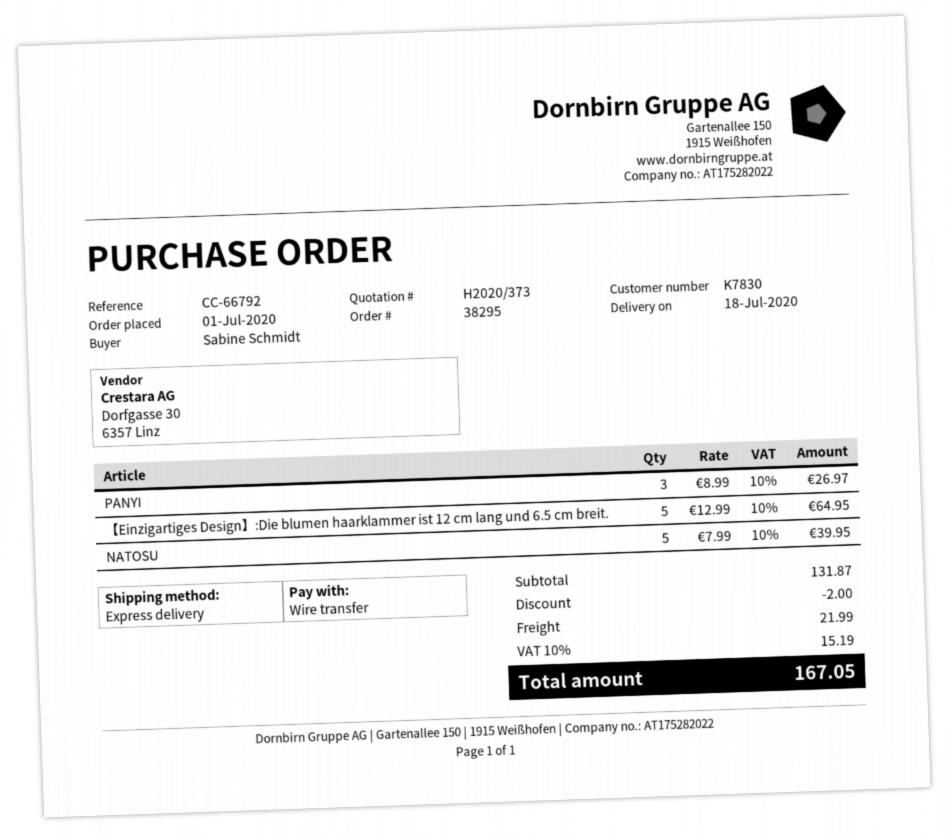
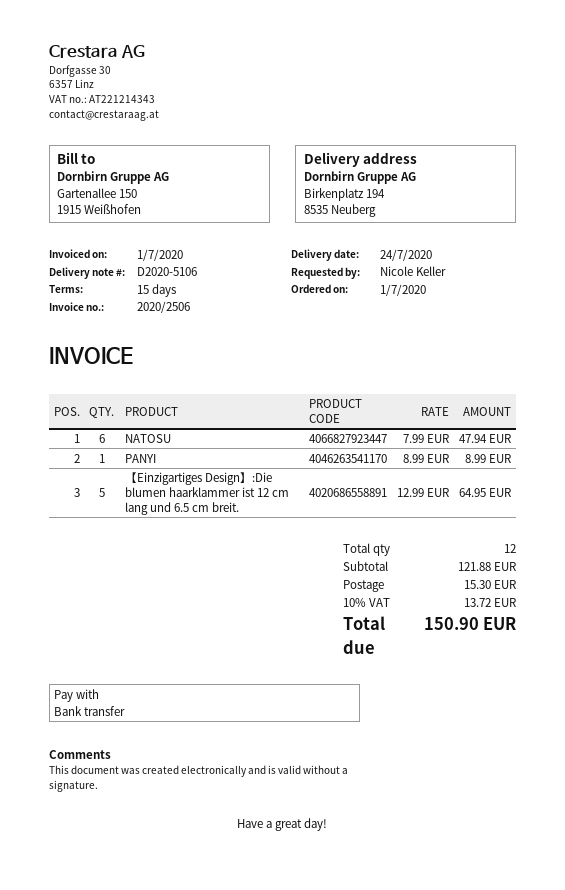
delivery date: 2020-07-18 -> 2020-07-24
ordered by: Sabine Schmidt -> Nicole Keller
PANYI: 3 x 8.99 = 26.97 -> 1 x 8.99 = 8.99
NATOSU: 5 x 7.99 = 39.95 -> 6 x 7.99 = 47.94
subtotal: 131.87 -> 121.88
discount: 2.00 -> none
shipping: 21.99 -> 15.30
tax: 10% = 15.19 -> 10% = 13.72
total: 167.05 -> 150.90

